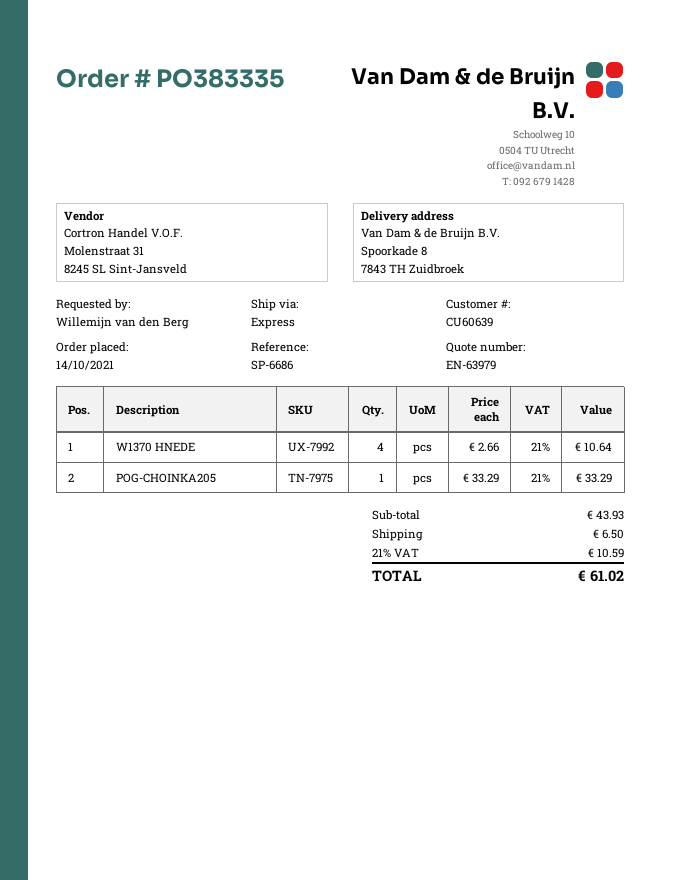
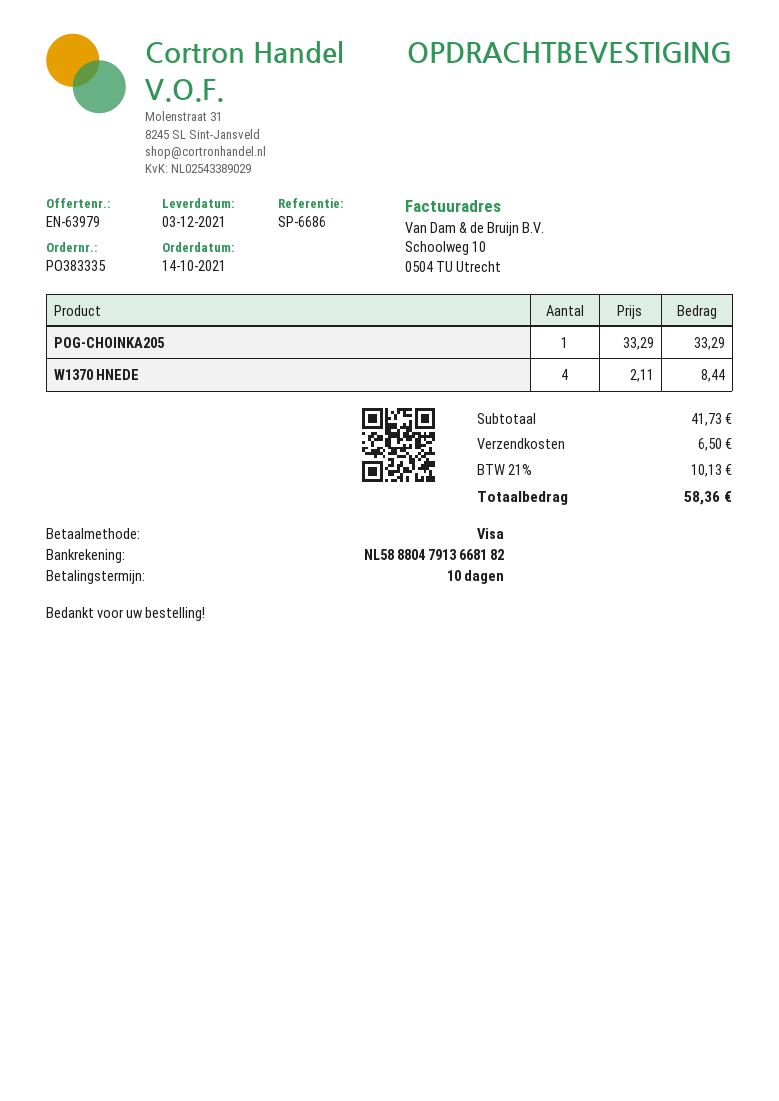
W1370 HNEDE: 4 x 2.66 = 10.64 -> 4 x 2.11 = 8.44
subtotal: 43.93 -> 41.73
tax: 21% = 10.59 -> 21% = 10.13
total: 61.02 -> 58.36

